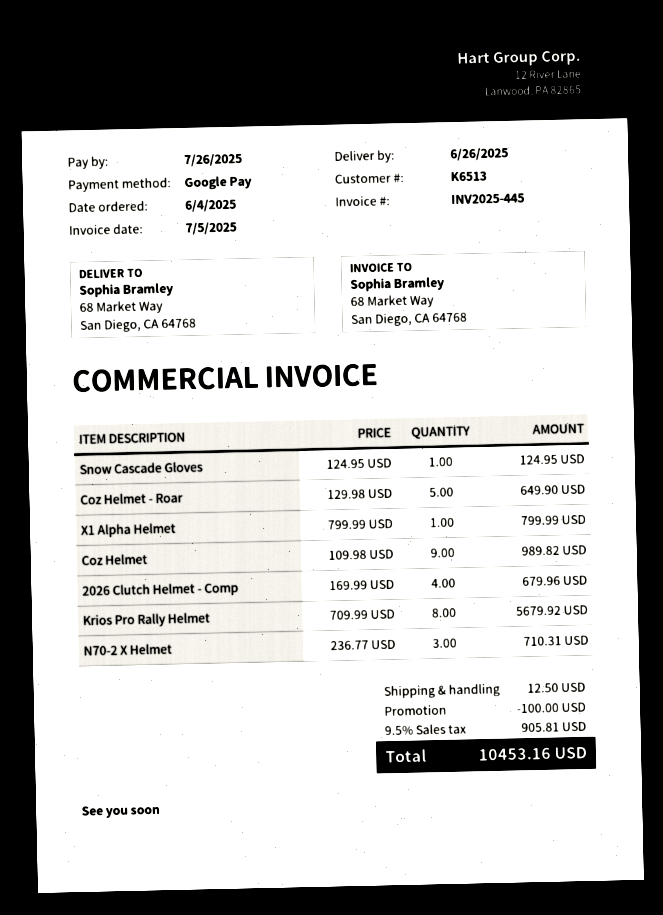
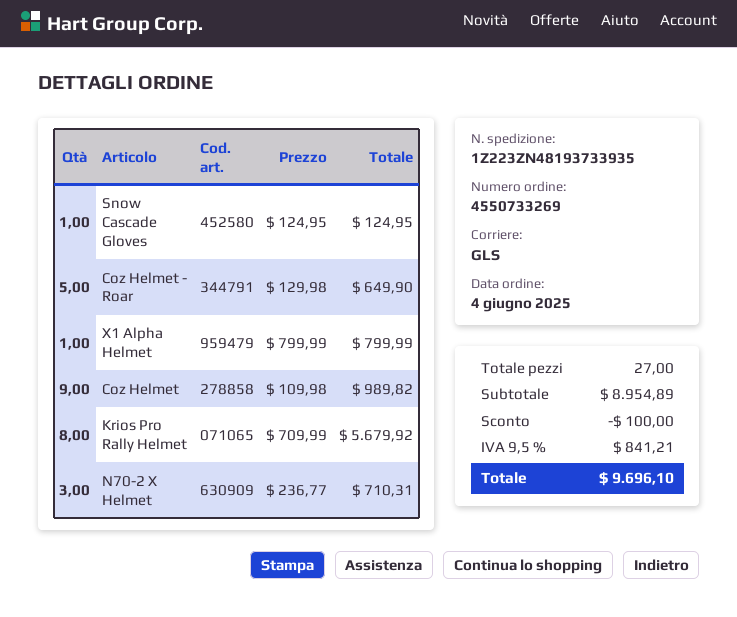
2026 Clutch Helmet - Comp: 4 x 169.99 = 679.96 -> none
shipping: 12.50 -> none
tax: 9.5% = 905.81 -> 9.5% = 841.21
total: 10453.16 -> 9696.10

